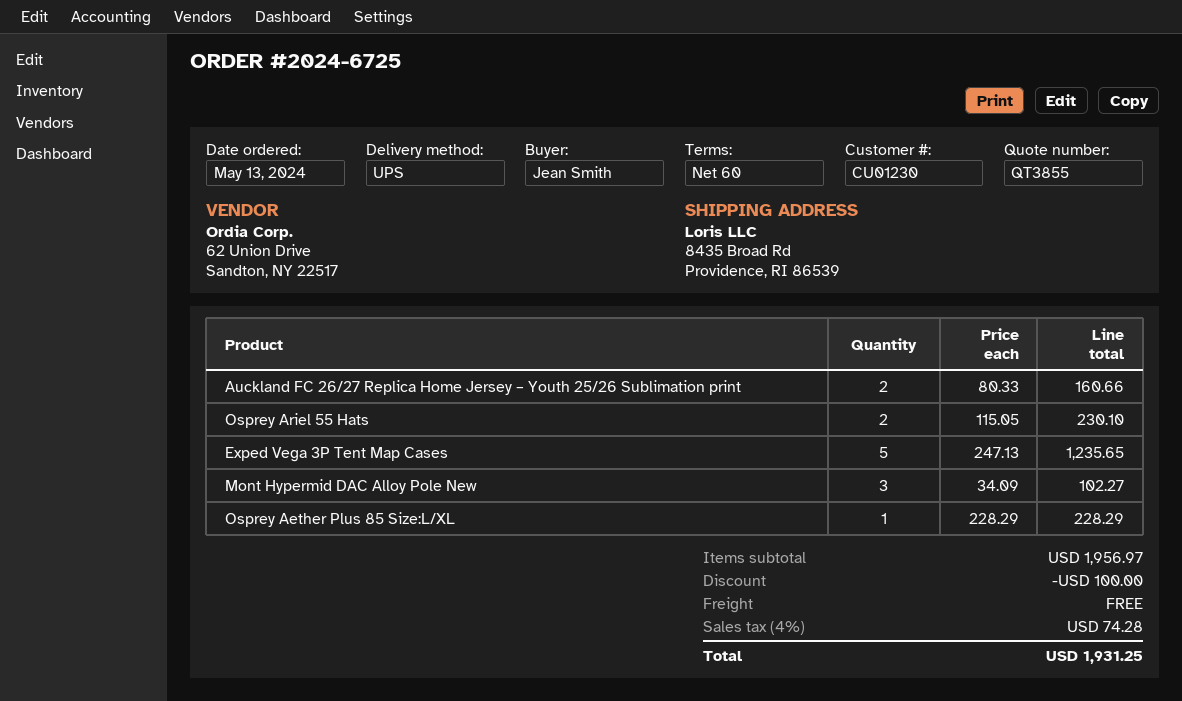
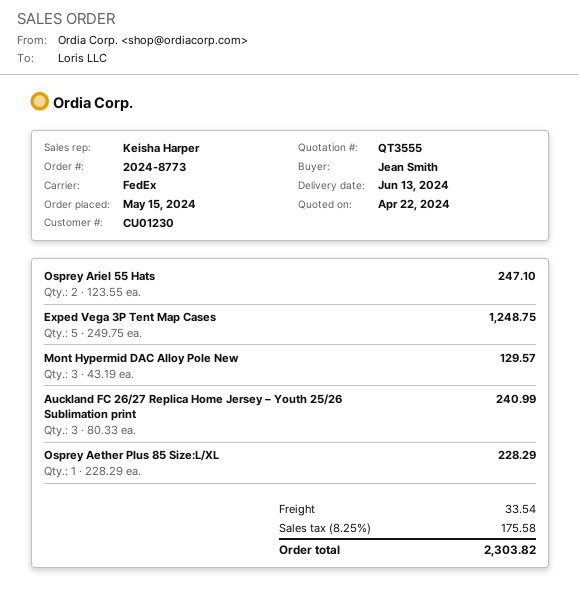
quote number: QT3855 -> QT3555
order number: 2024-6725 -> 2024-8773
order date: 2024-05-13 -> 2024-05-15
shipping method: UPS -> FedEx
Auckland FC 26/27 Replica Home Jersey – Youth 25/26 Sublimation print: 2 x 80.33 = 160.66 -> 3 x 80.33 = 240.99
Osprey Ariel 55 Hats: 2 x 115.05 = 230.10 -> 2 x 123.55 = 247.10
Exped Vega 3P Tent Map Cases: 5 x 247.13 = 1235.65 -> 5 x 249.75 = 1248.75
Mont Hypermid DAC Alloy Pole New: 3 x 34.09 = 102.27 -> 3 x 43.19 = 129.57
discount: 100.00 -> none
shipping: 0.00 -> 33.54
tax: 4% = 74.28 -> 8.25% = 175.58
total: 1931.25 -> 2303.82

